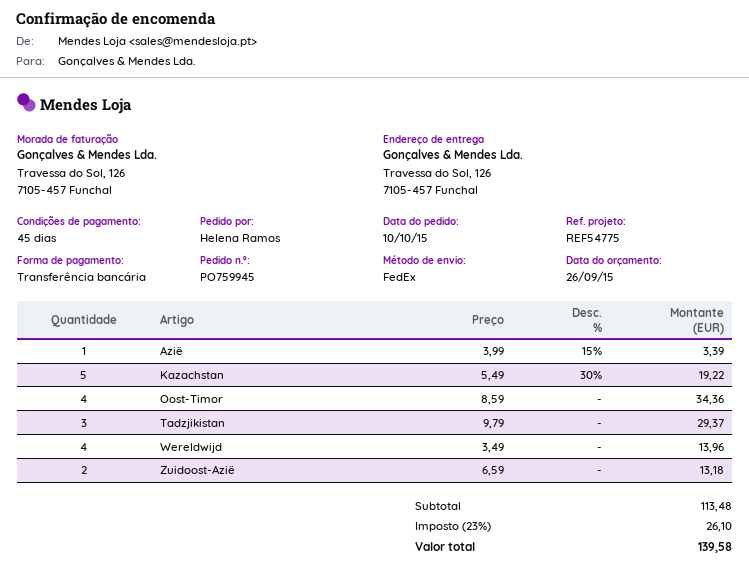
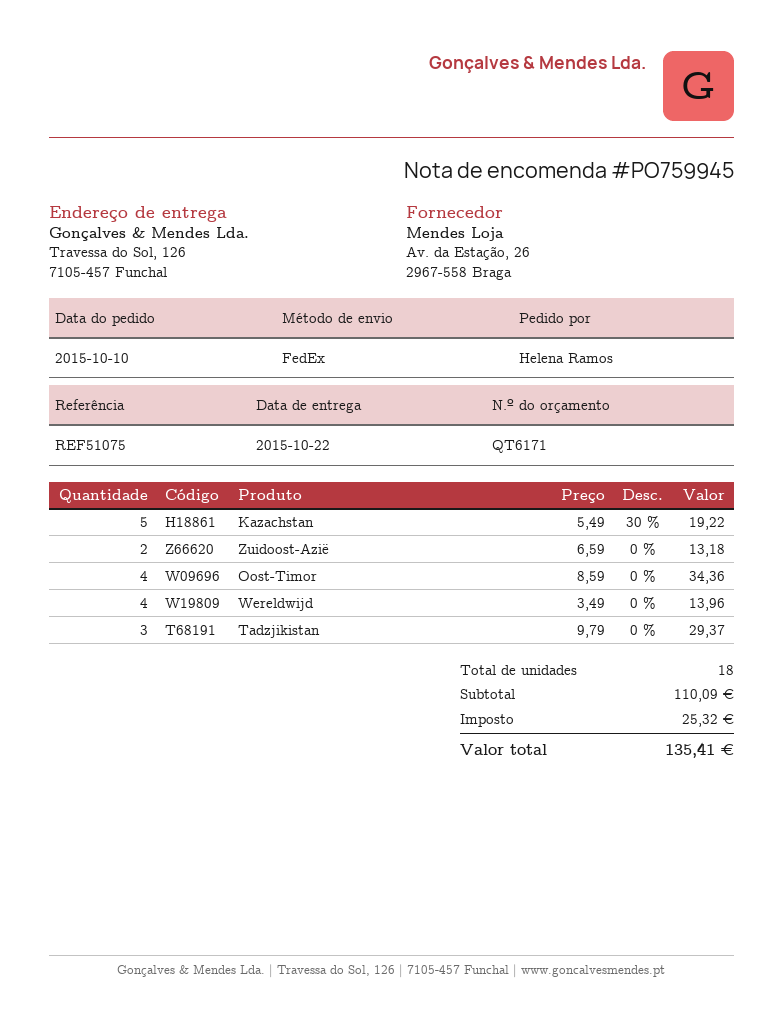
reference: REF54775 -> REF51075
Azië: 1 x 3.99 - 15% = 3.39 -> none
subtotal: 113.48 -> 110.09
tax: 26.10 -> 25.32
total: 139.58 -> 135.41

